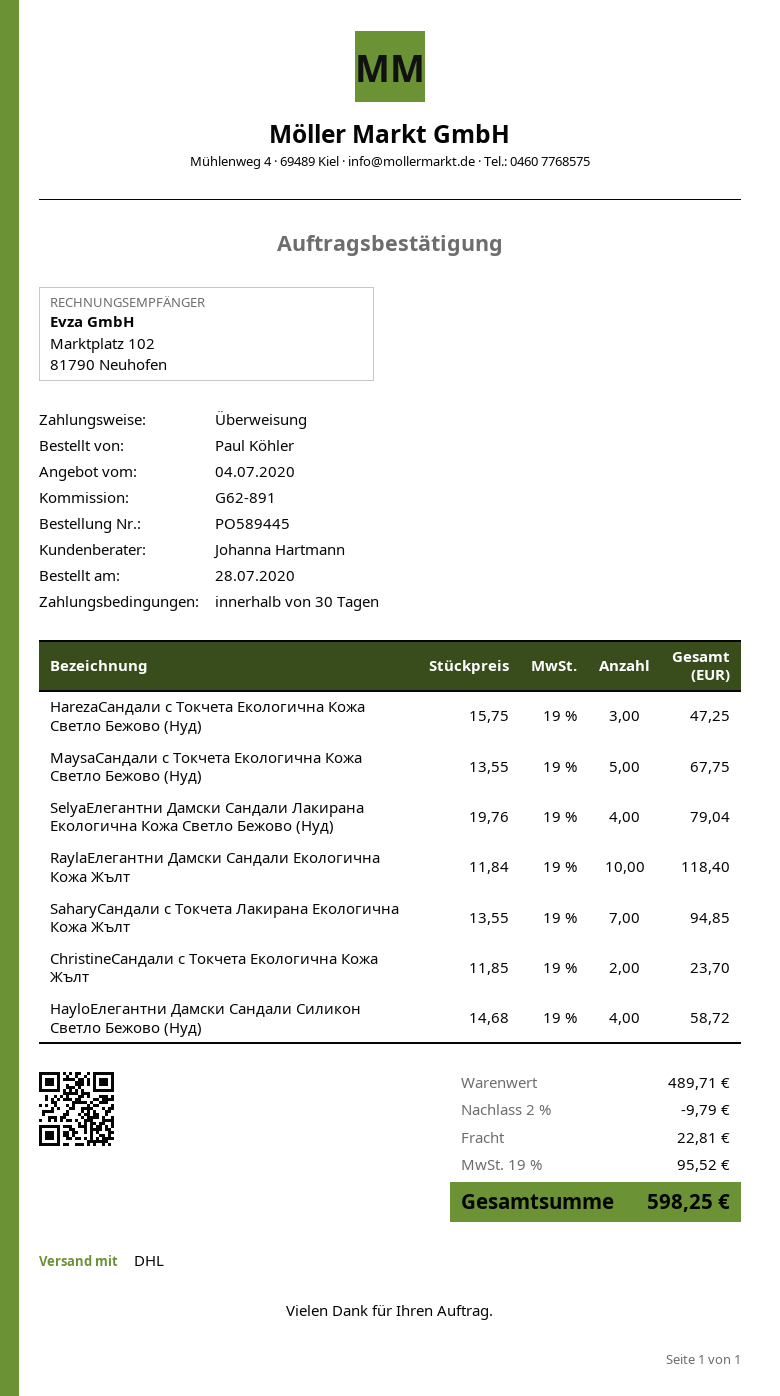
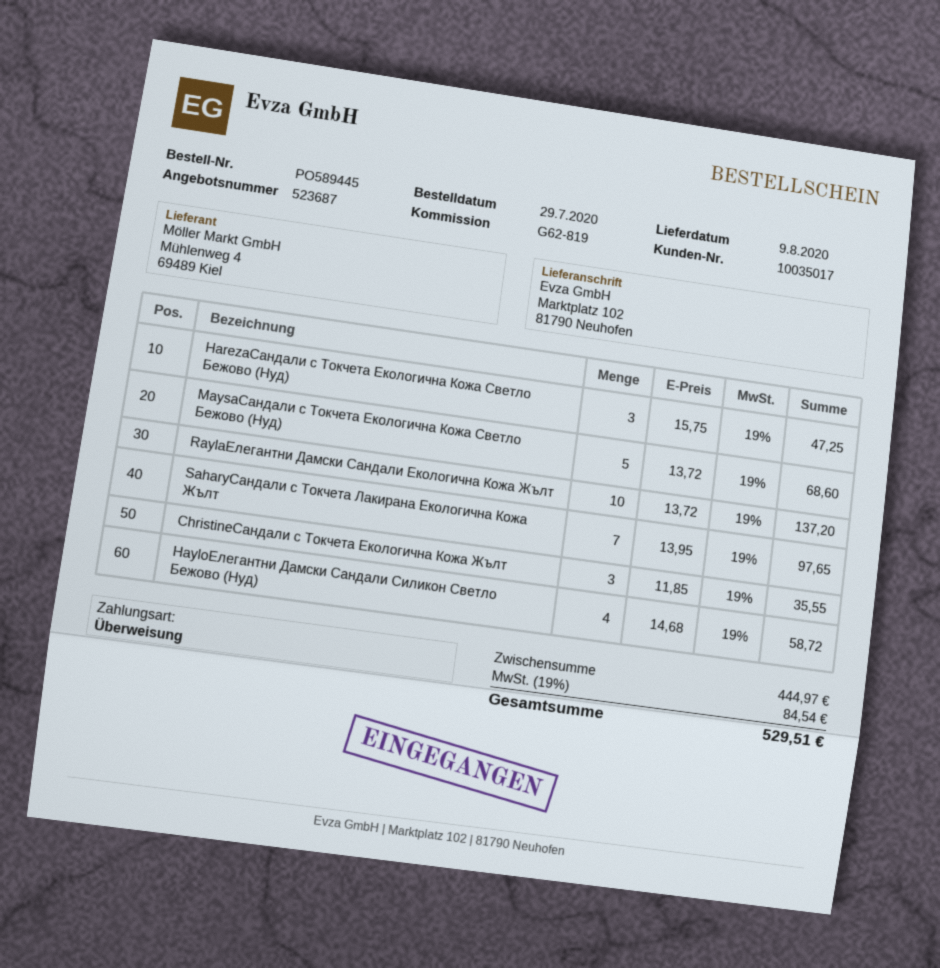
order date: 2020-07-28 -> 2020-07-29
reference: G62-891 -> G62-819
MaysaСандали с Токчета Екологична Кожа Светло Бежово (Нуд): 5 x 13.55 = 67.75 -> 5 x 13.72 = 68.60
SelyaЕлегантни Дамски Сандали Лакирана Екологична Кожа Светло Бежово (Нуд): 4 x 19.76 = 79.04 -> none
RaylaЕлегантни Дамски Сандали Екологична Кожа Жълт: 10 x 11.84 = 118.40 -> 10 x 13.72 = 137.20
SaharyСандали с Токчета Лакирана Екологична Кожа Жълт: 7 x 13.55 = 94.85 -> 7 x 13.95 = 97.65
ChristineСандали с Токчета Екологична Кожа Жълт: 2 x 11.85 = 23.70 -> 3 x 11.85 = 35.55
subtotal: 489.71 -> 444.97
discount: 2% = 9.79 -> none
shipping: 22.81 -> none
tax: 19% = 95.52 -> 19% = 84.54
total: 598.25 -> 529.51

